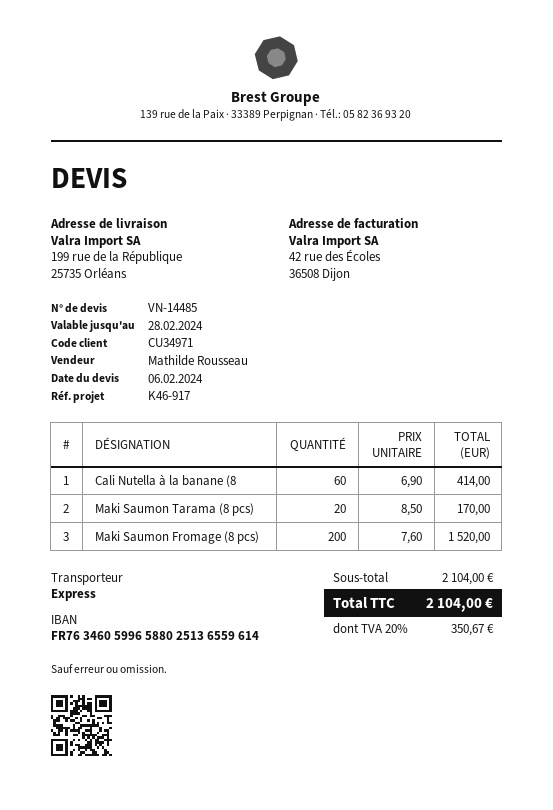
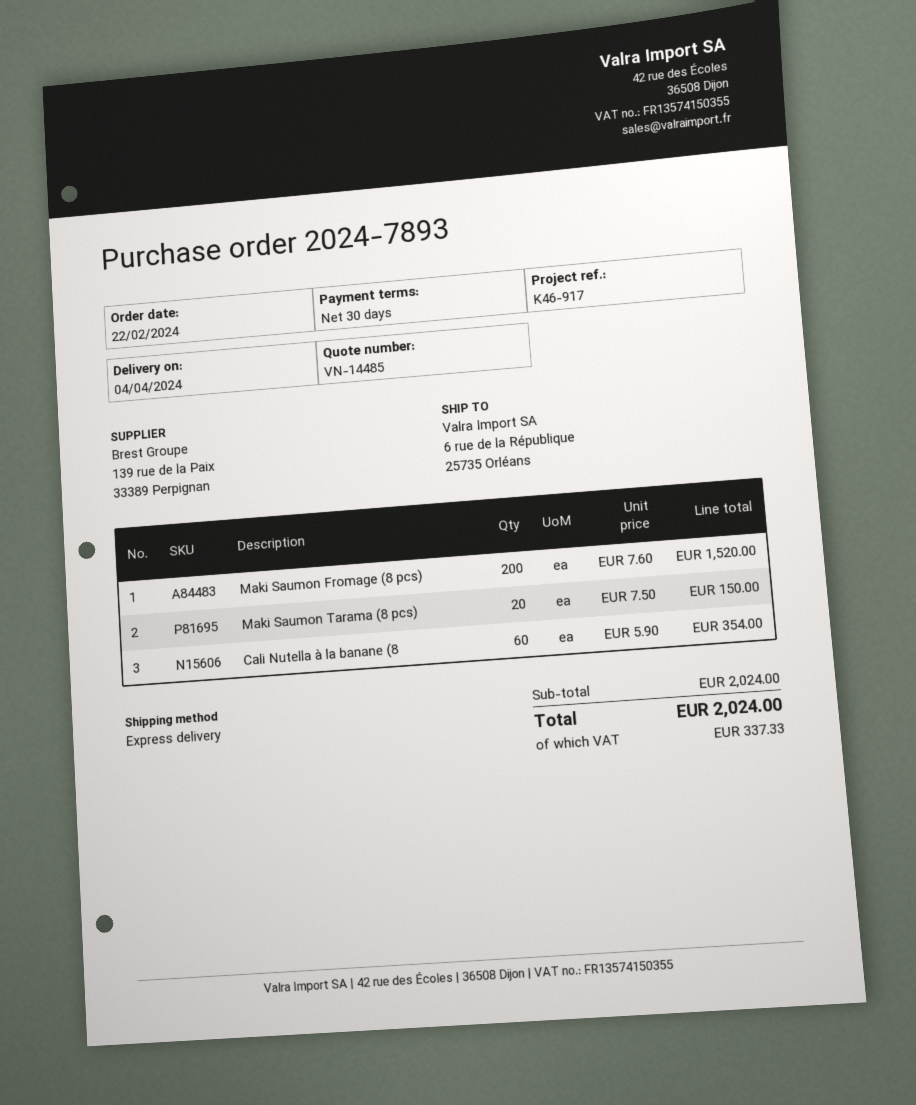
ship to: 199 rue de la République, 25735 Orléans -> 6 rue de la République, 25735 Orléans
Cali Nutella à la banane (8: 60 x 6.90 = 414.00 -> 60 x 5.90 = 354.00
Maki Saumon Tarama (8 pcs): 20 x 8.50 = 170.00 -> 20 x 7.50 = 150.00
subtotal: 2104.00 -> 2024.00
tax: 350.67 -> 337.33
total: 2104.00 -> 2024.00

